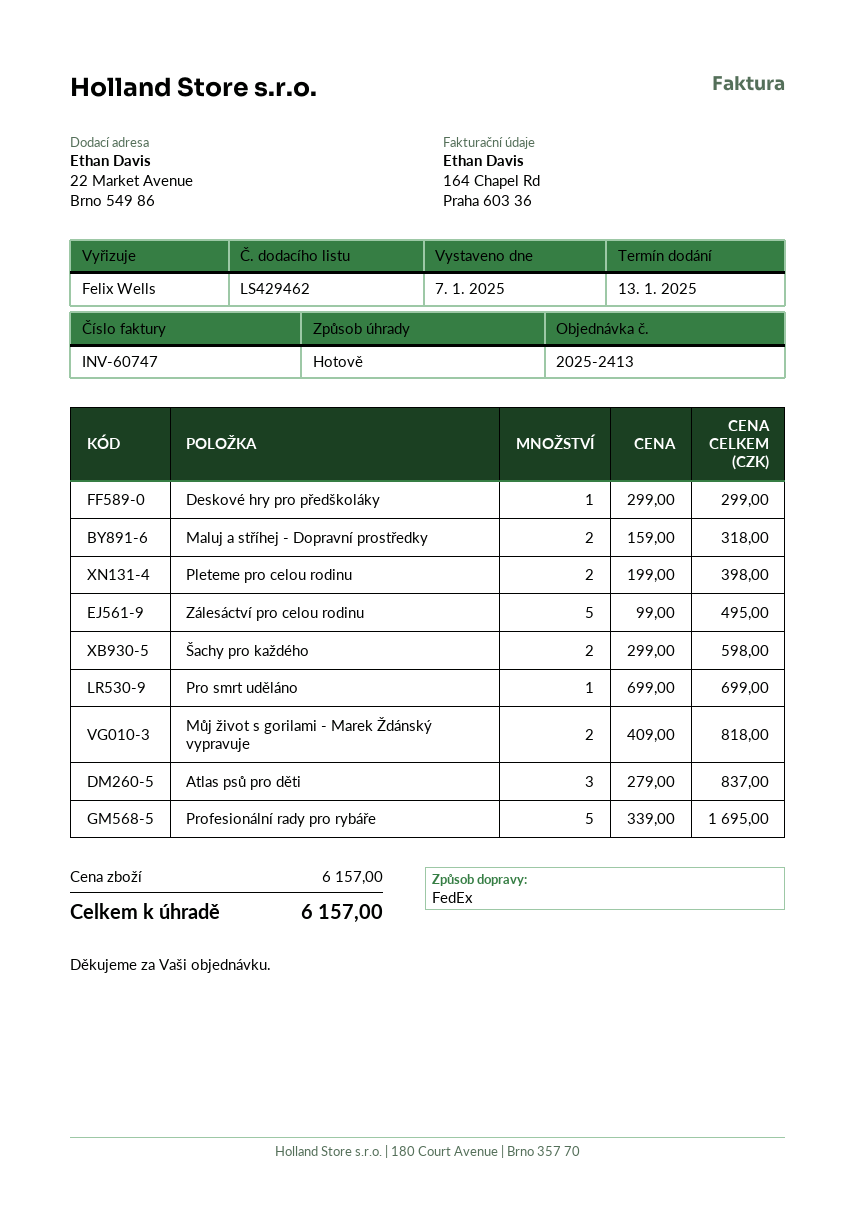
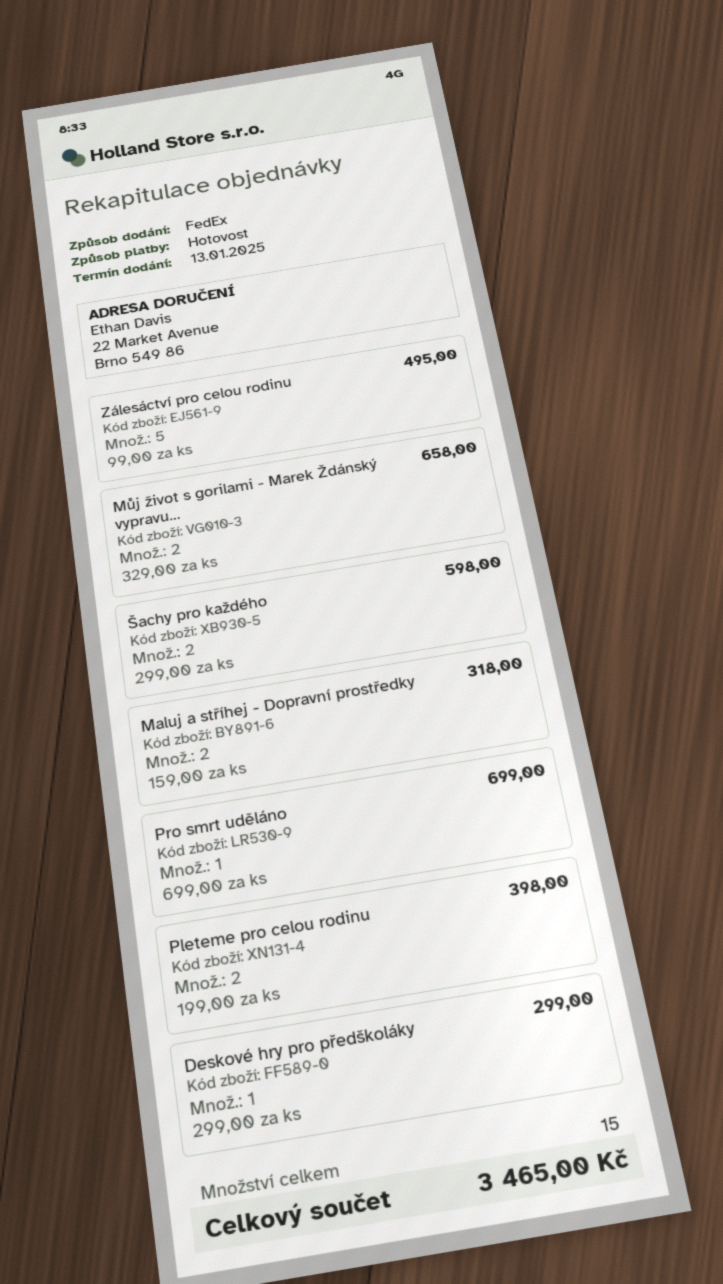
Můj život s gorilami - Marek Ždánský vypravuje: 2 x 409.00 = 818.00 -> 2 x 329.00 = 658.00
Atlas psů pro děti: 3 x 279.00 = 837.00 -> none
Profesionální rady pro rybáře: 5 x 339.00 = 1695.00 -> none
total: 6157.00 -> 3465.00

